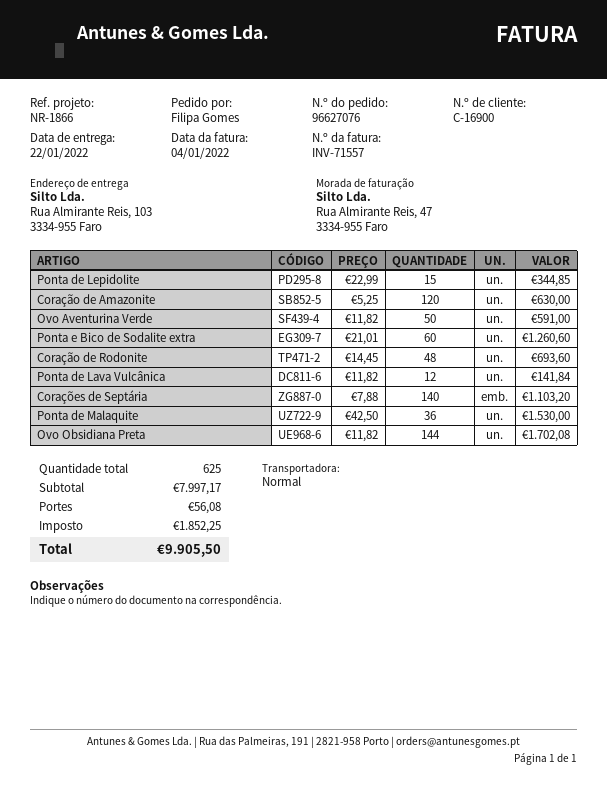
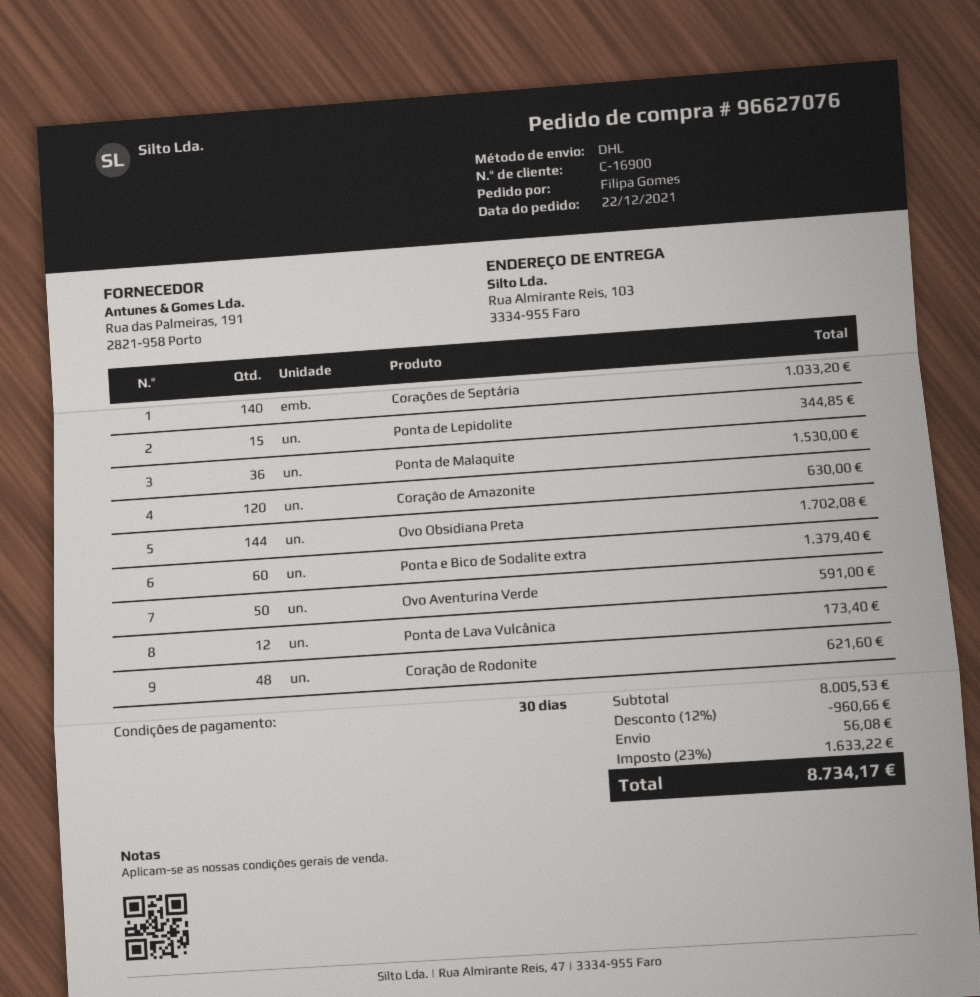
shipping method: standard -> DHL
Ponta e Bico de Sodalite extra: 60 for 1260.60 -> 60 for 1379.40
Coração de Rodonite: 48 for 693.60 -> 48 for 621.60
Ponta de Lava Vulcânica: 12 for 141.84 -> 12 for 173.40
Corações de Septária: 140 for 1103.20 -> 140 for 1033.20
subtotal: 7997.17 -> 8005.53
discount: none -> 12% = 960.66
tax: 1852.25 -> 1633.22
total: 9905.50 -> 8734.17

